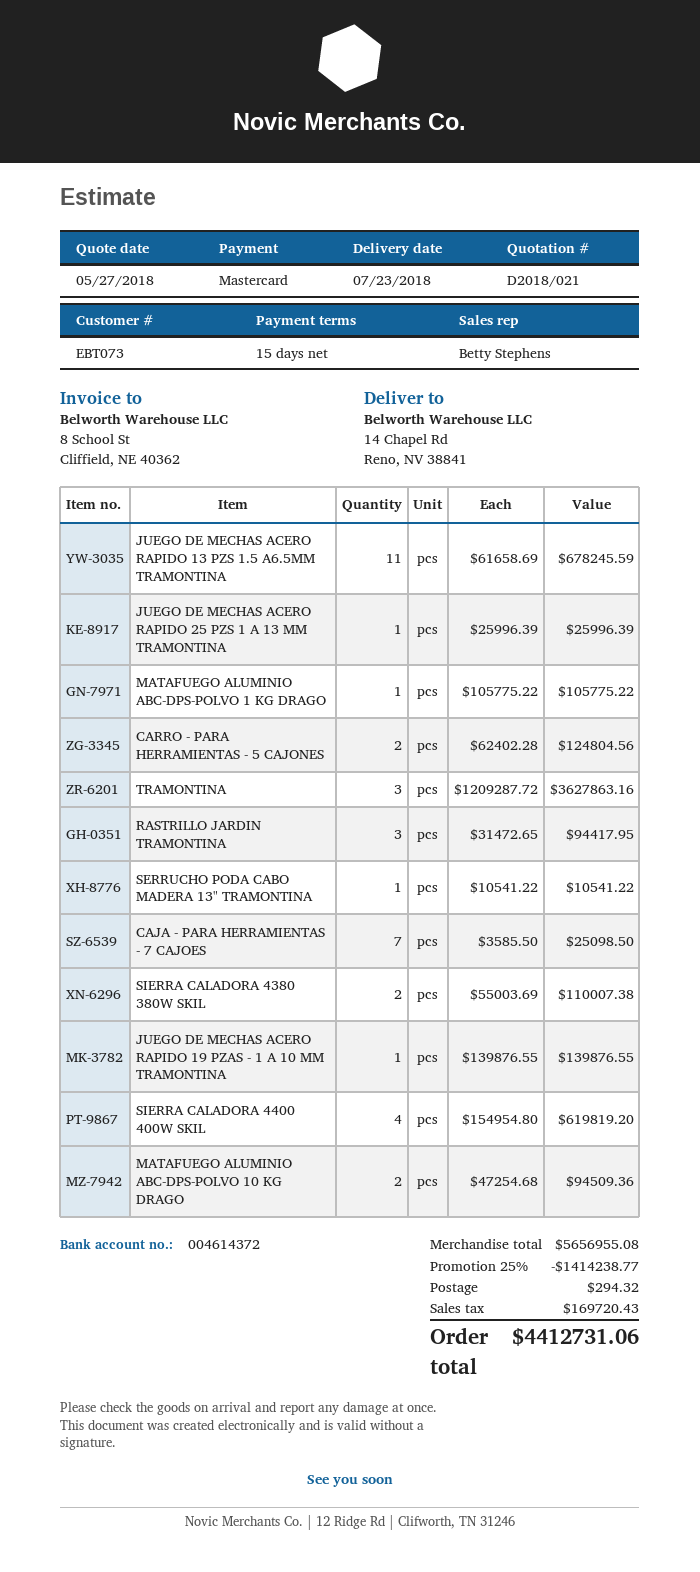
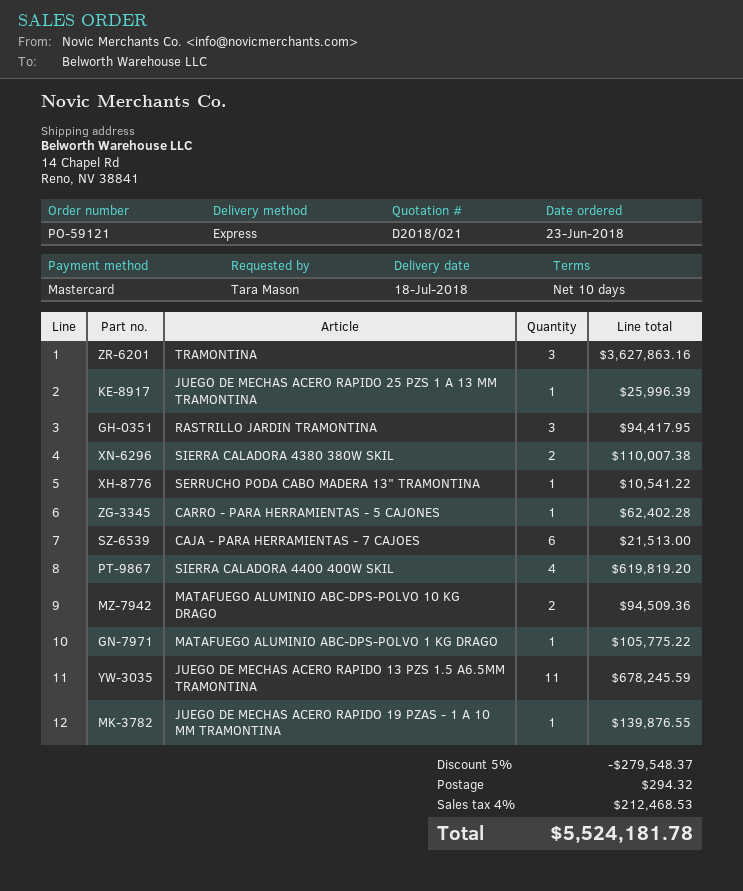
delivery date: 2018-07-23 -> 2018-07-18
payment terms: 15 days -> 10 days
CARRO - PARA HERRAMIENTAS - 5 CAJONES: 2 for 124804.56 -> 1 for 62402.28
CAJA - PARA HERRAMIENTAS - 7 CAJOES: 7 for 25098.50 -> 6 for 21513.00
discount: 25% = 1414238.77 -> 5% = 279548.37
tax: 169720.43 -> 212468.53
total: 4412731.06 -> 5524181.78

